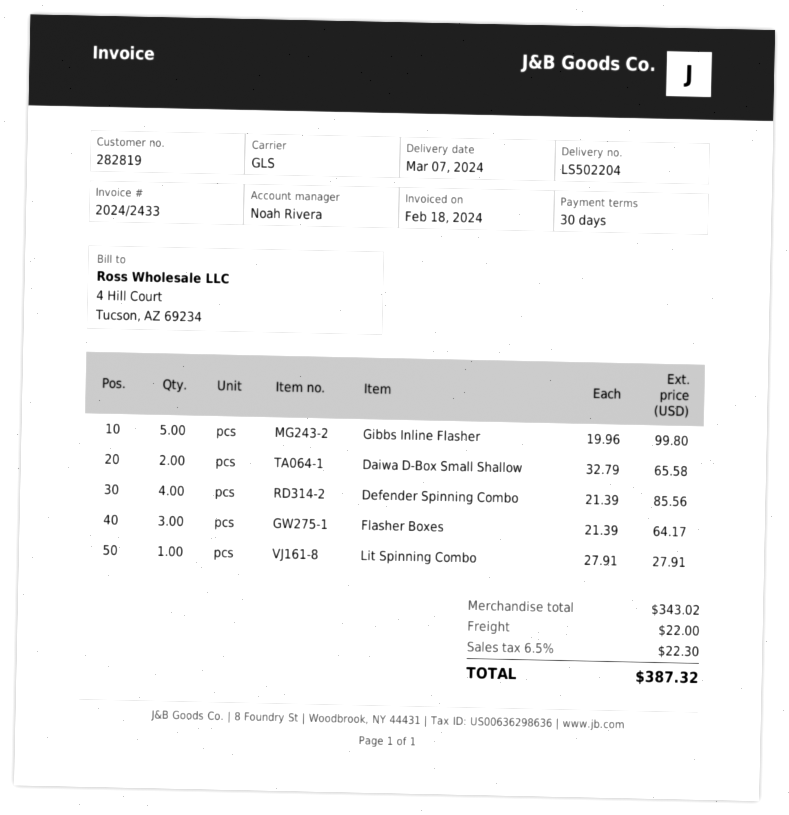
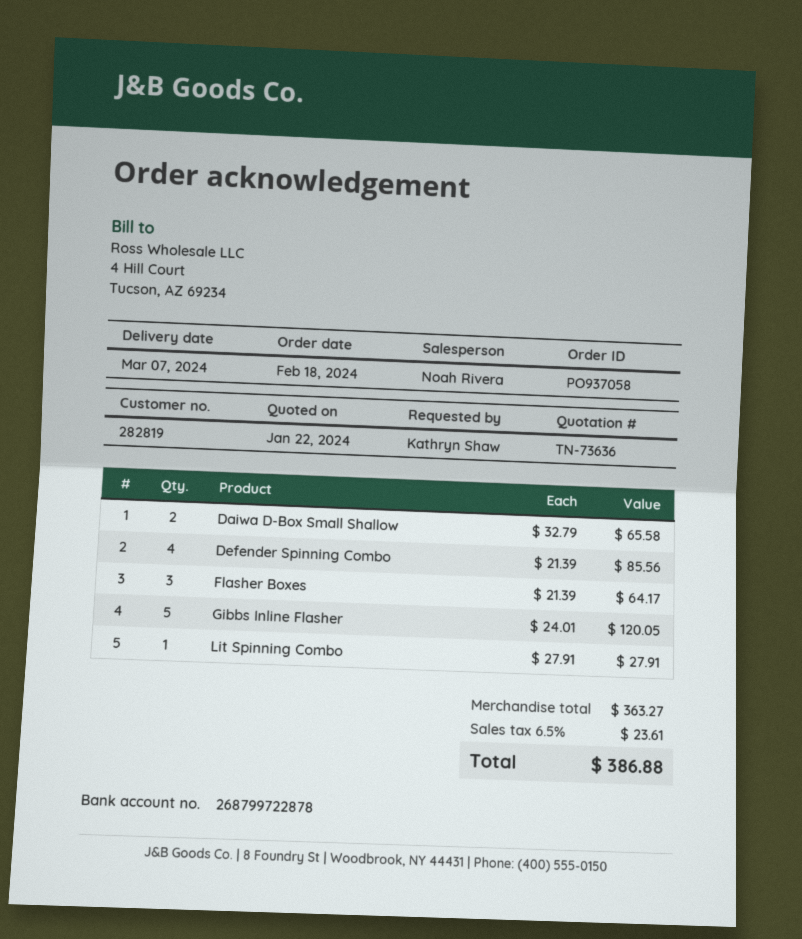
Gibbs Inline Flasher: 5 x 19.96 = 99.80 -> 5 x 24.01 = 120.05
subtotal: 343.02 -> 363.27
shipping: 22.00 -> none
tax: 6.5% = 22.30 -> 6.5% = 23.61
total: 387.32 -> 386.88

